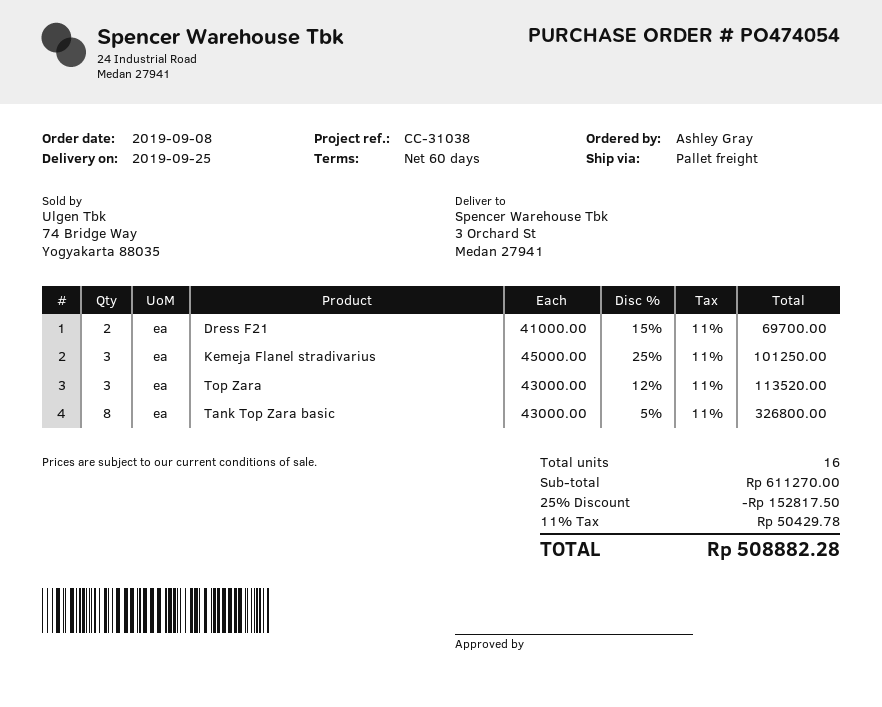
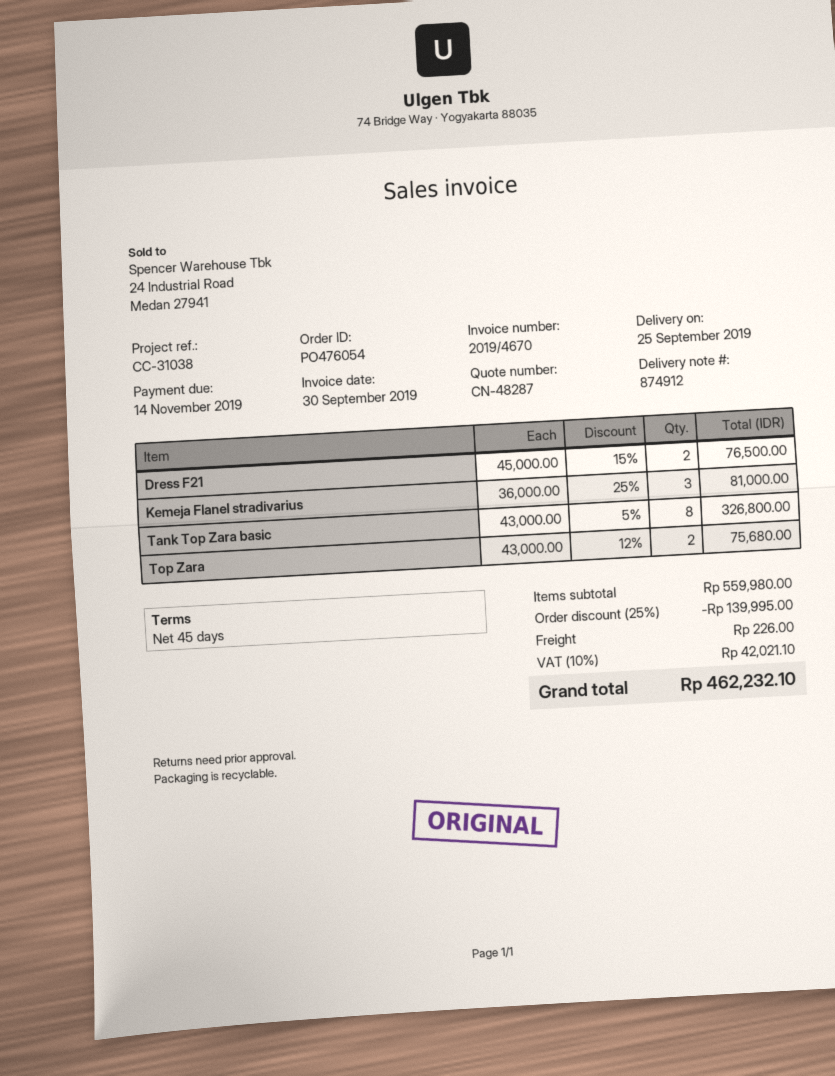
order number: PO474054 -> PO476054
payment terms: 60 days -> 45 days
Dress F21: 2 x 41000.00 - 15% = 69700.00 -> 2 x 45000.00 - 15% = 76500.00
Kemeja Flanel stradivarius: 3 x 45000.00 - 25% = 101250.00 -> 3 x 36000.00 - 25% = 81000.00
Top Zara: 3 x 43000.00 - 12% = 113520.00 -> 2 x 43000.00 - 12% = 75680.00
subtotal: 611270.00 -> 559980.00
discount: 25% = 152817.50 -> 25% = 139995.00
shipping: none -> 226.00
tax: 11% = 50429.78 -> 10% = 42021.10
total: 508882.28 -> 462232.10

